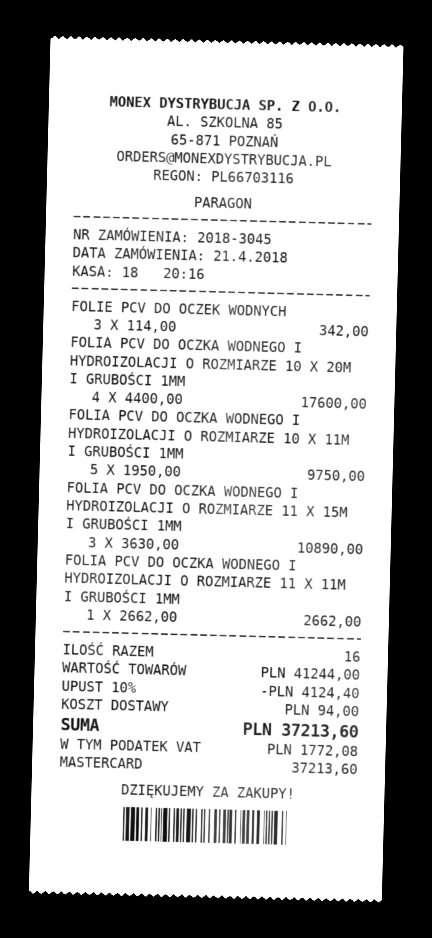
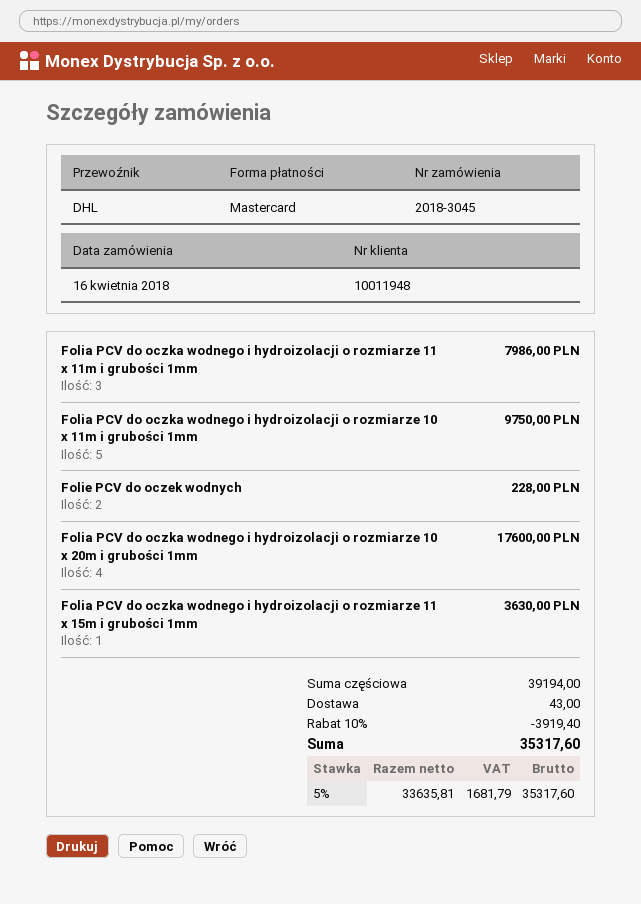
order date: 2018-04-21 -> 2018-04-16
FOLIE PCV DO OCZEK WODNYCH: 3 for 342.00 -> 2 for 228.00
FOLIA PCV DO OCZKA WODNEGO I HYDROIZOLACJI O ROZMIARZE 11 X 15M I GRUBOŚCI 1MM: 3 for 10890.00 -> 1 for 3630.00
FOLIA PCV DO OCZKA WODNEGO I HYDROIZOLACJI O ROZMIARZE 11 X 11M I GRUBOŚCI 1MM: 1 for 2662.00 -> 3 for 7986.00
subtotal: 41244.00 -> 39194.00
discount: 10% = 4124.40 -> 10% = 3919.40
shipping: 94.00 -> 43.00
tax: 1772.08 -> 1681.79
total: 37213.60 -> 35317.60

